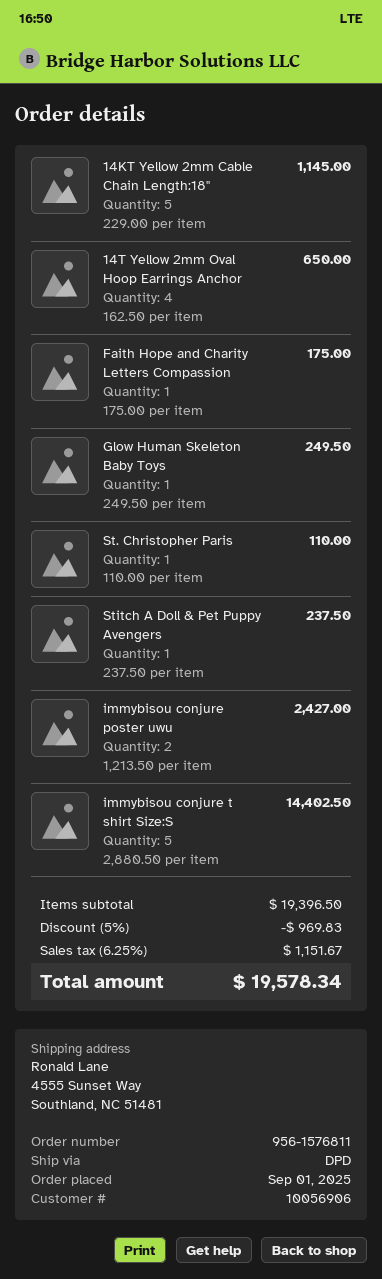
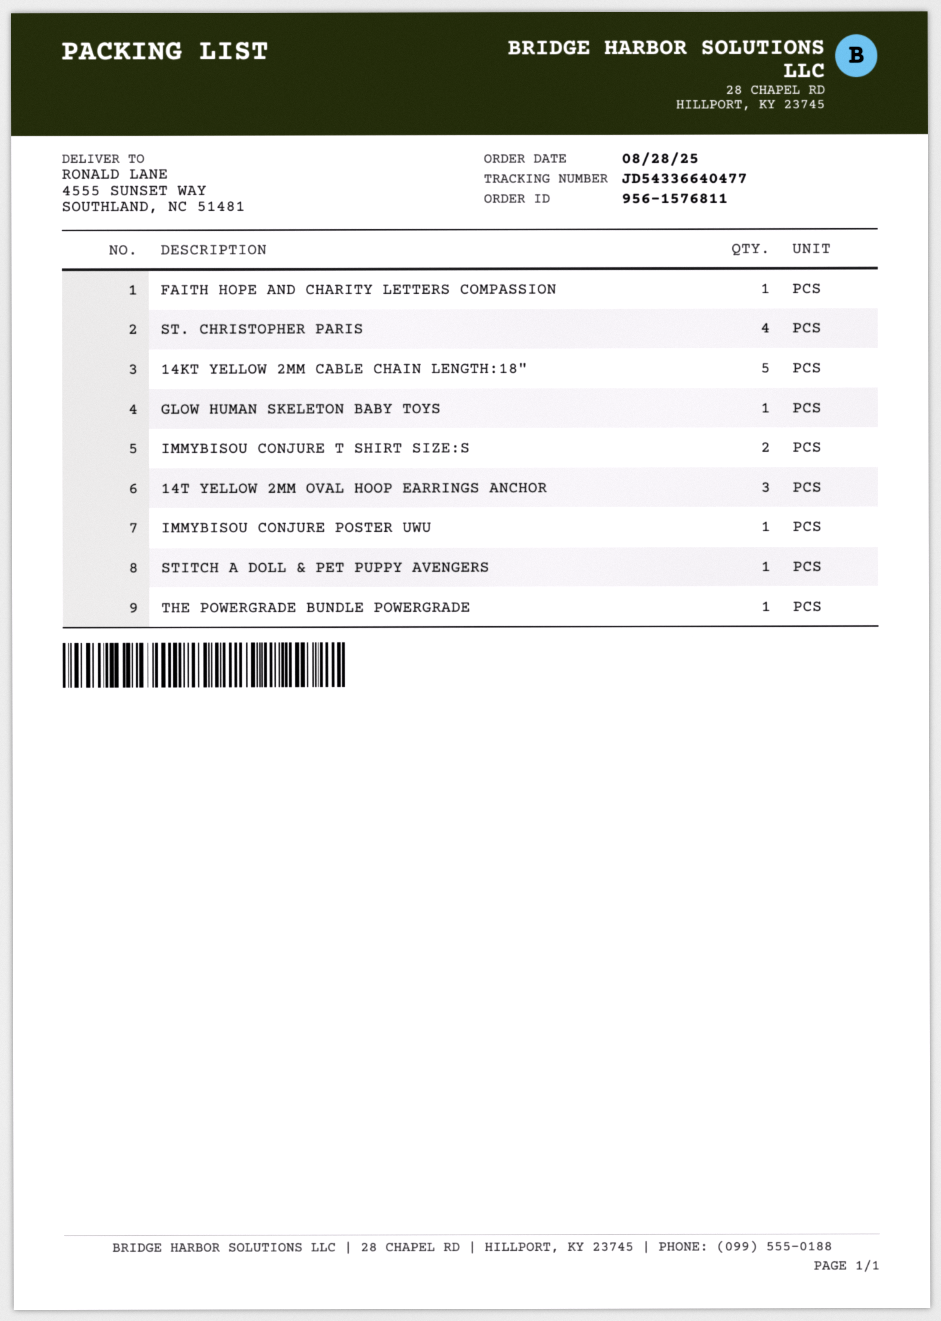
order date: 2025-09-01 -> 2025-08-28
14T Yellow 2mm Oval Hoop Earrings Anchor: 4 -> 3
St. Christopher Paris: 1 -> 4
immybisou conjure poster uwu: 2 -> 1
immybisou conjure t shirt Size:S: 5 -> 2
THE POWERGRADE BUNDLE POWERGRADE: none -> 1

